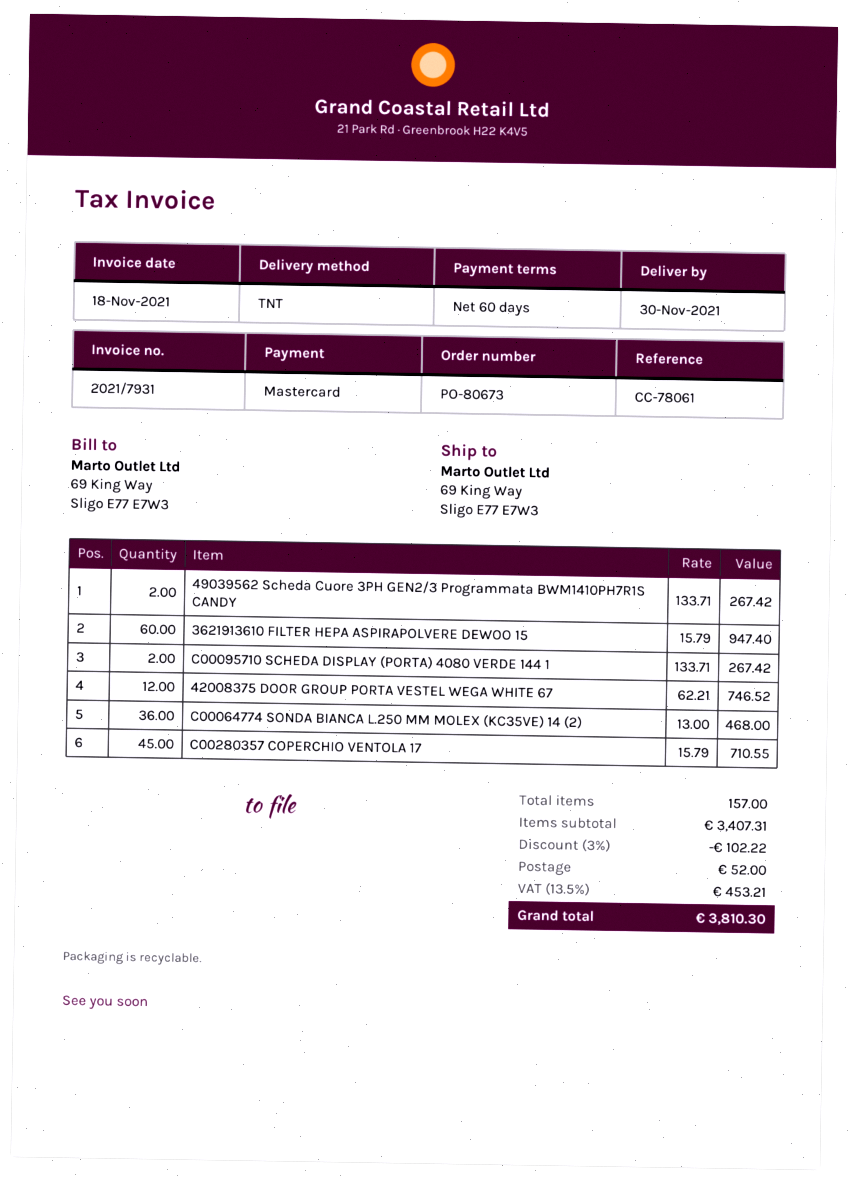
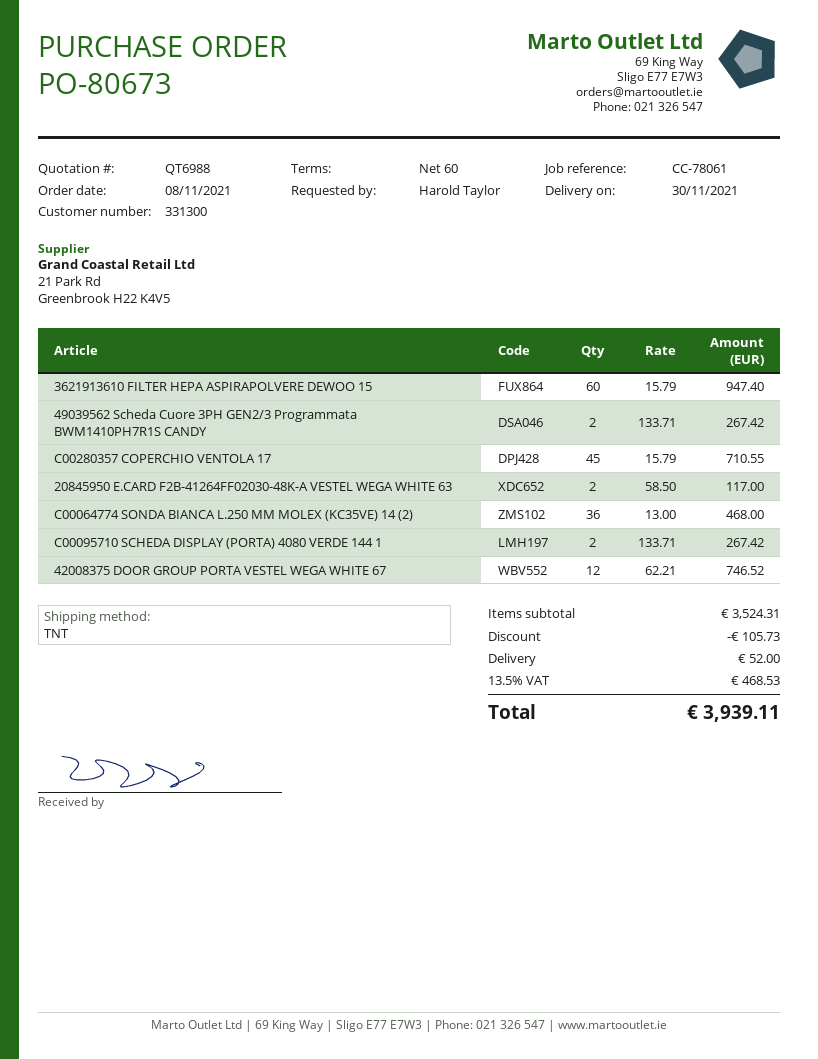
20845950 E.CARD F2B-41264FF02030-48K-A VESTEL WEGA WHITE 63: none -> 2 x 58.50 = 117.00
subtotal: 3407.31 -> 3524.31
discount: 102.22 -> 105.73
tax: 13.5% = 453.21 -> 13.5% = 468.53
total: 3810.30 -> 3939.11

